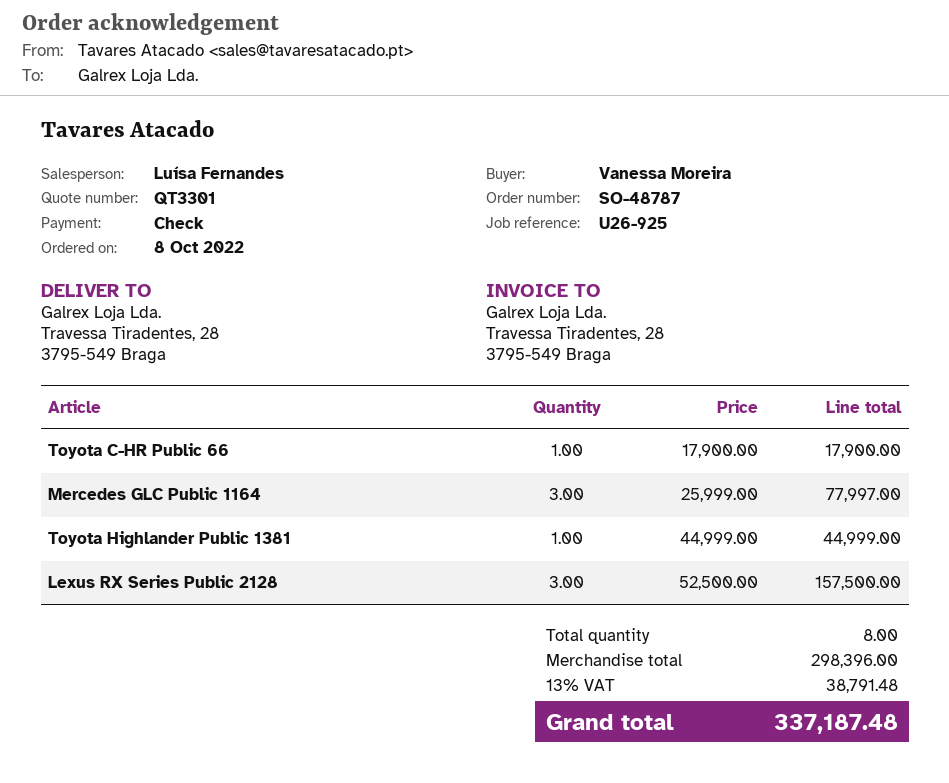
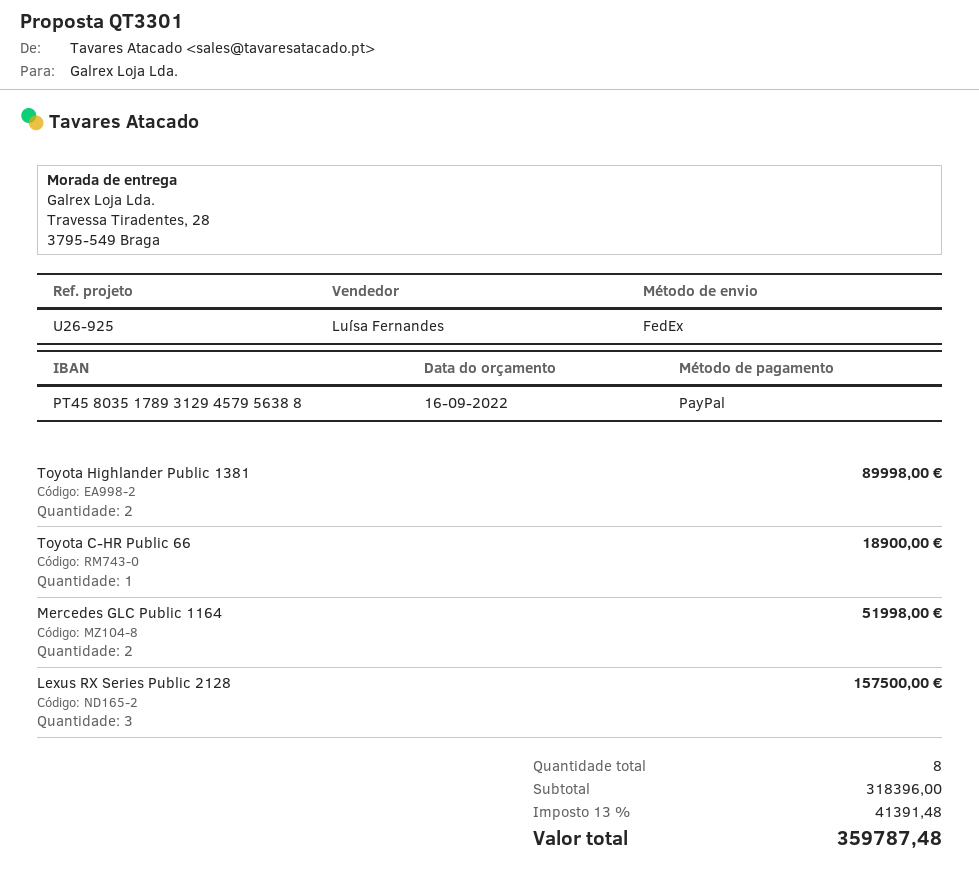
payment method: cheque -> PayPal
Toyota C-HR Public 66: 1 for 17900.00 -> 1 for 18900.00
Mercedes GLC Public 1164: 3 for 77997.00 -> 2 for 51998.00
Toyota Highlander Public 1381: 1 for 44999.00 -> 2 for 89998.00
subtotal: 298396.00 -> 318396.00
tax: 13% = 38791.48 -> 13% = 41391.48
total: 337187.48 -> 359787.48

